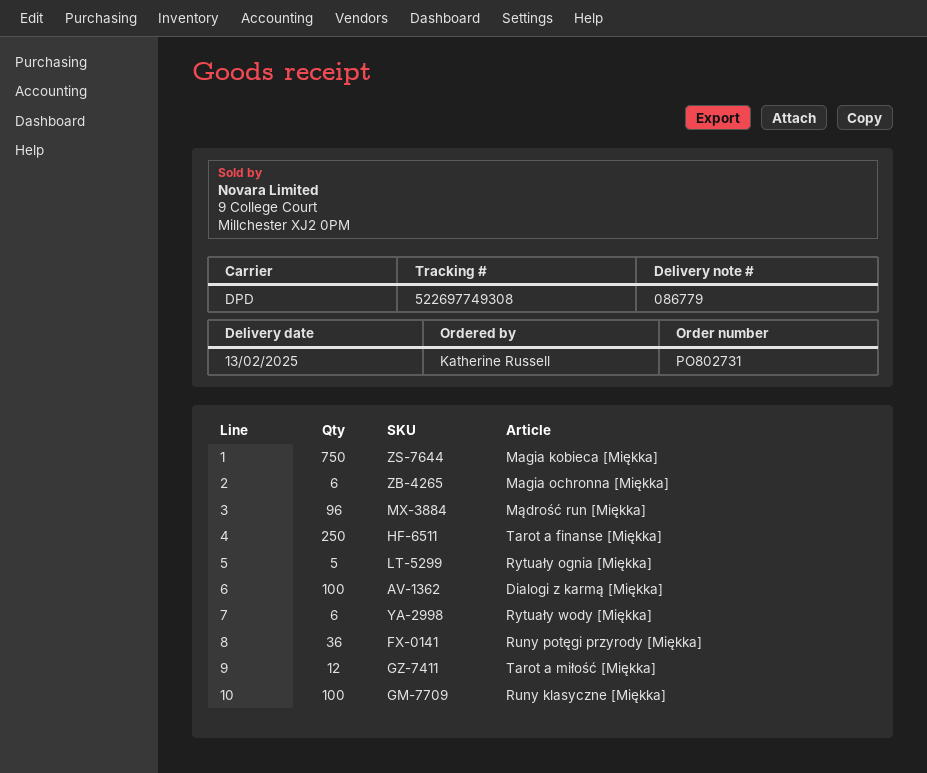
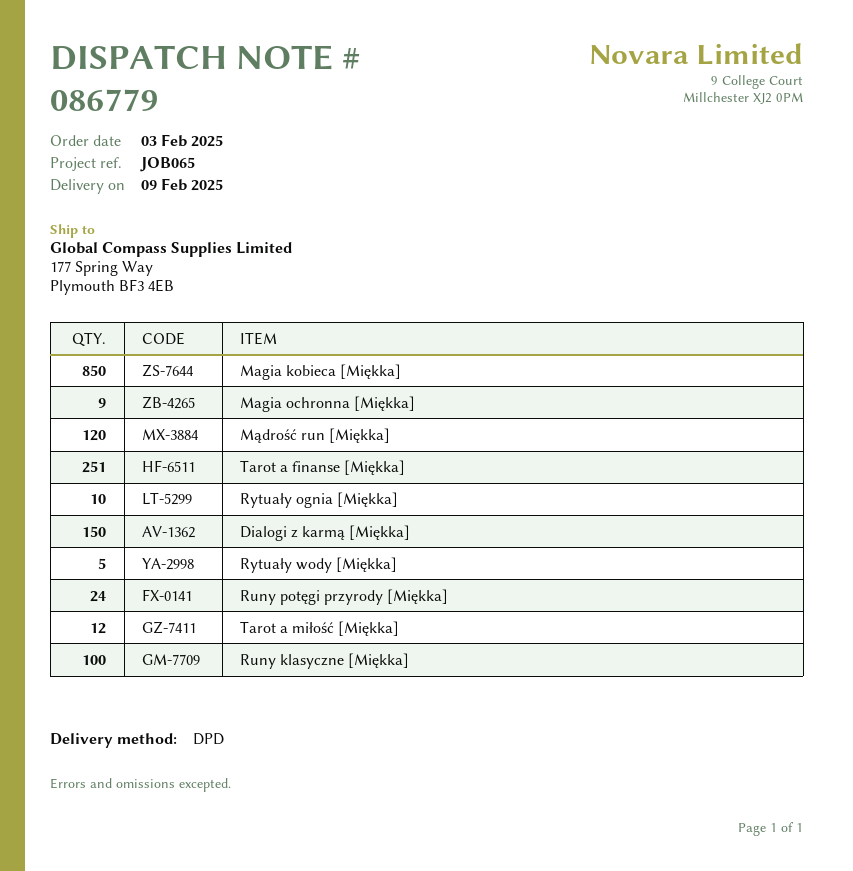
delivery date: 2025-02-13 -> 2025-02-09
Magia kobieca [Miękka]: 750 -> 850
Magia ochronna [Miękka]: 6 -> 9
Mądrość run [Miękka]: 96 -> 120
Tarot a finanse [Miękka]: 250 -> 251
Rytuały ognia [Miękka]: 5 -> 10
Dialogi z karmą [Miękka]: 100 -> 150
Rytuały wody [Miękka]: 6 -> 5
Runy potęgi przyrody [Miękka]: 36 -> 24

